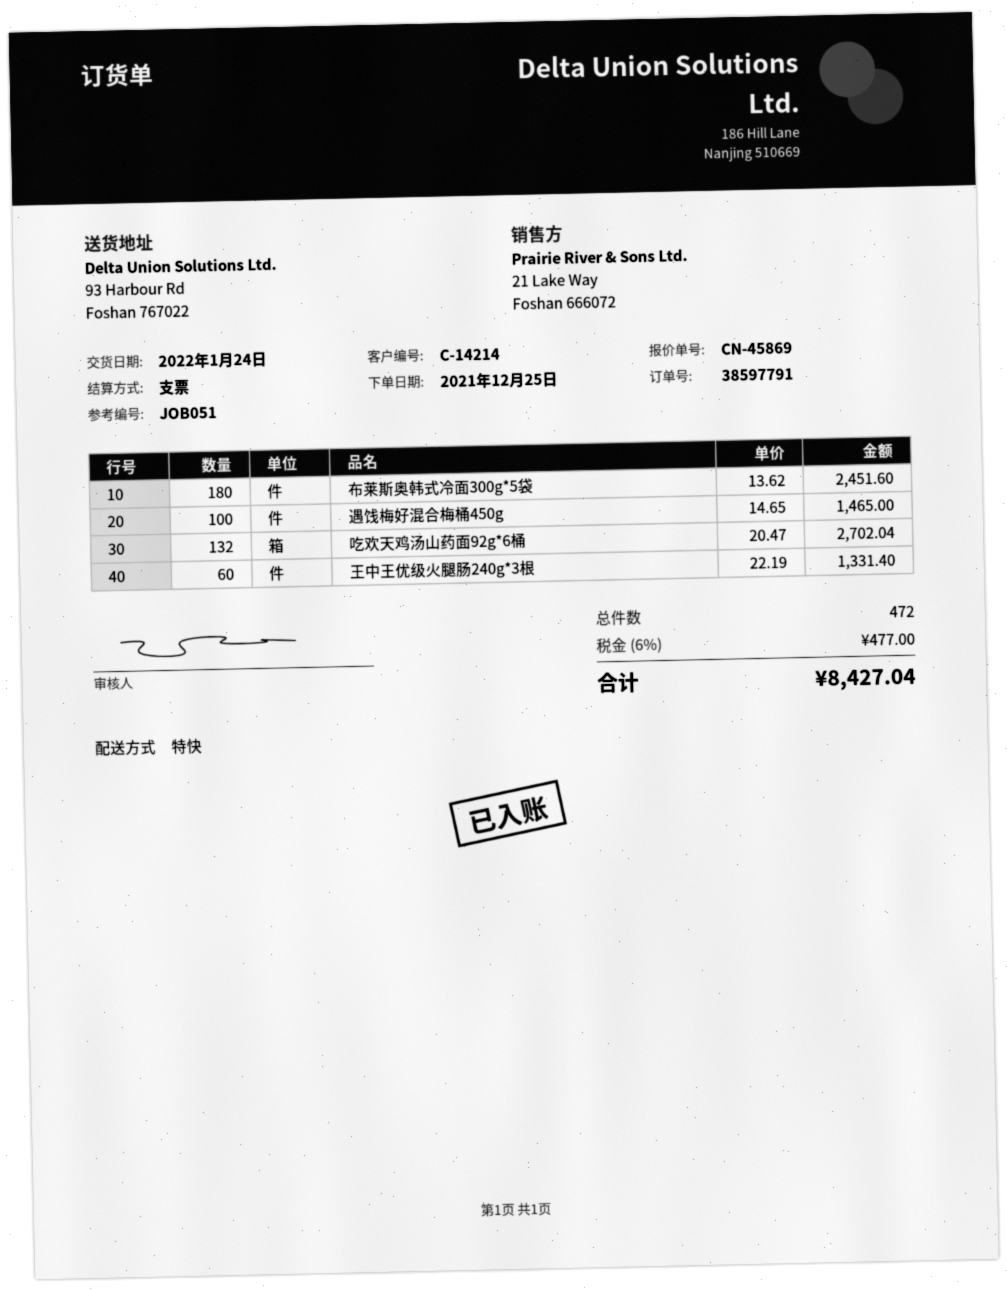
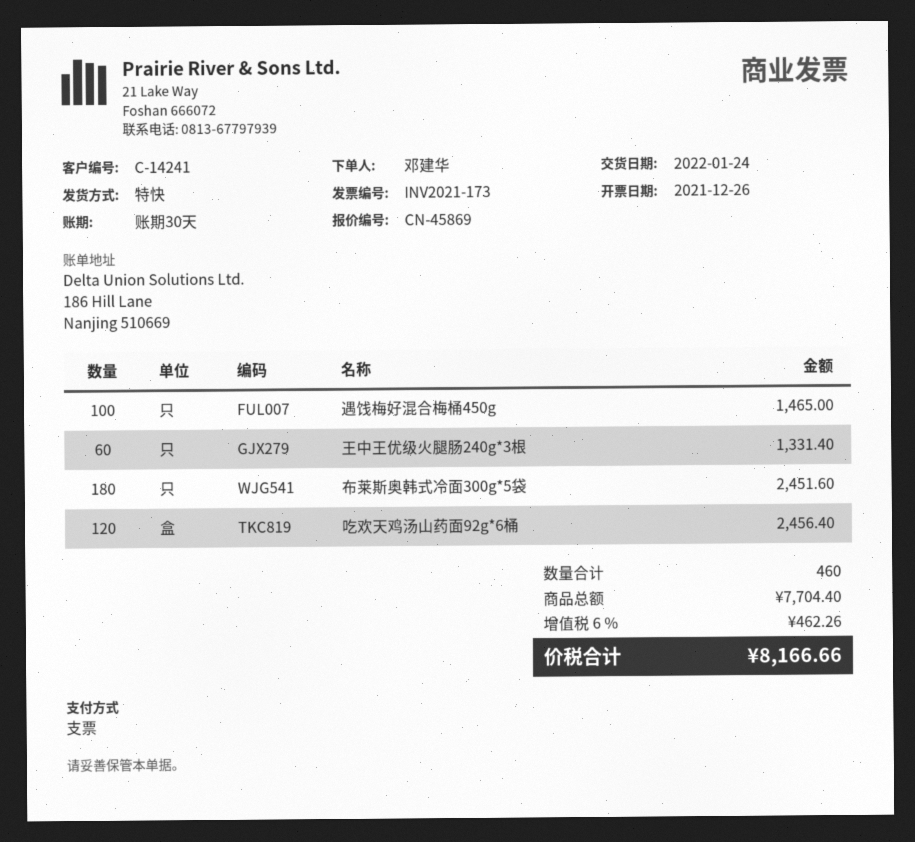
customer number: C-14214 -> C-14241
吃欢天鸡汤山药面92g*6桶: 132 for 2702.04 -> 120 for 2456.40
total quantity: 472 -> 460
tax: 6% = 477.00 -> 6% = 462.26
total: 8427.04 -> 8166.66

